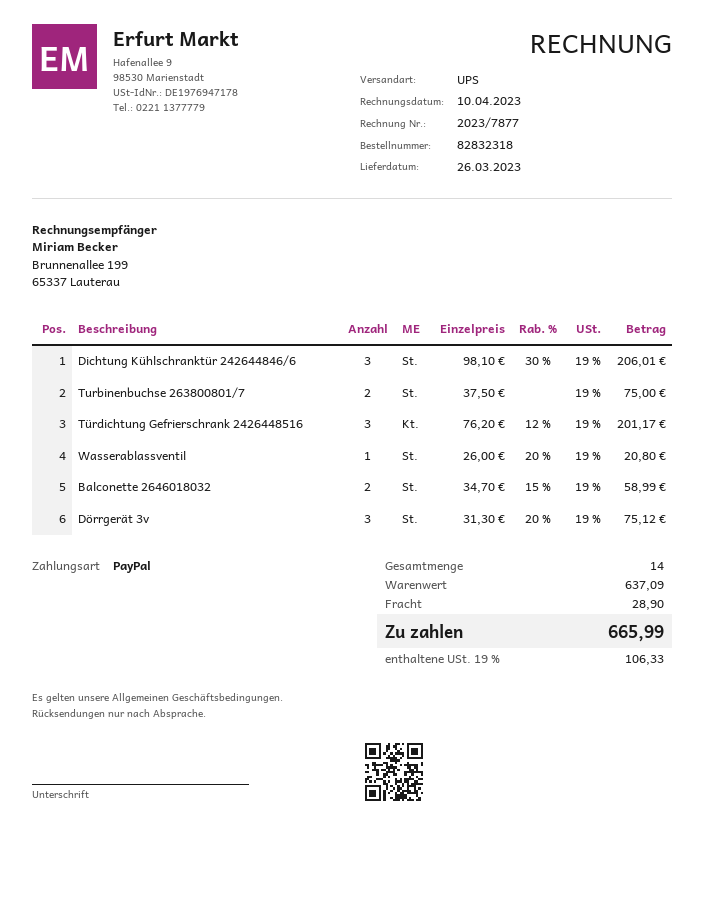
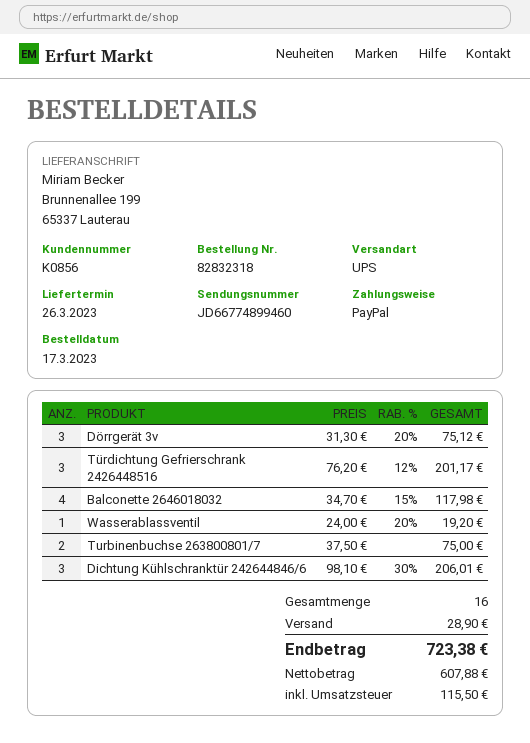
Wasserablassventil: 1 x 26.00 - 20% = 20.80 -> 1 x 24.00 - 20% = 19.20
Balconette 2646018032: 2 x 34.70 - 15% = 58.99 -> 4 x 34.70 - 15% = 117.98
total quantity: 14 -> 16
tax: 106.33 -> 115.50
total: 665.99 -> 723.38

